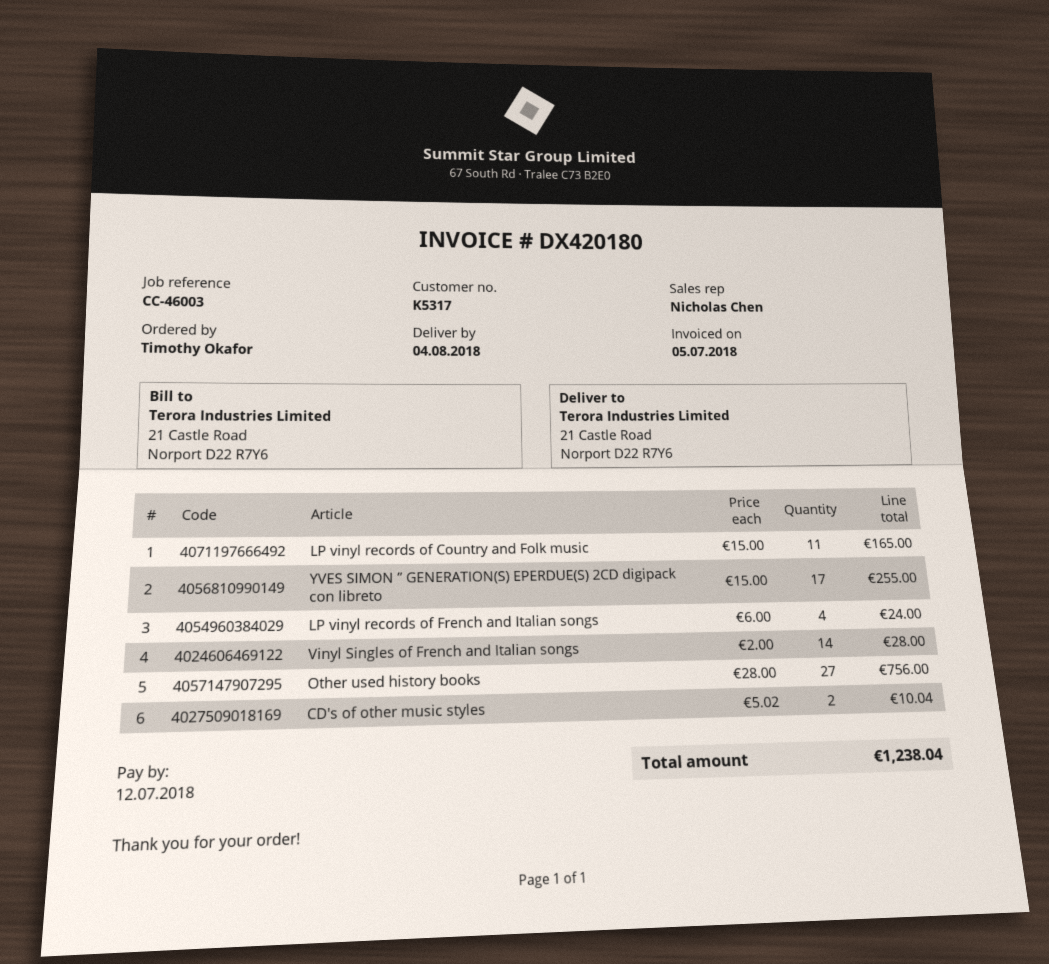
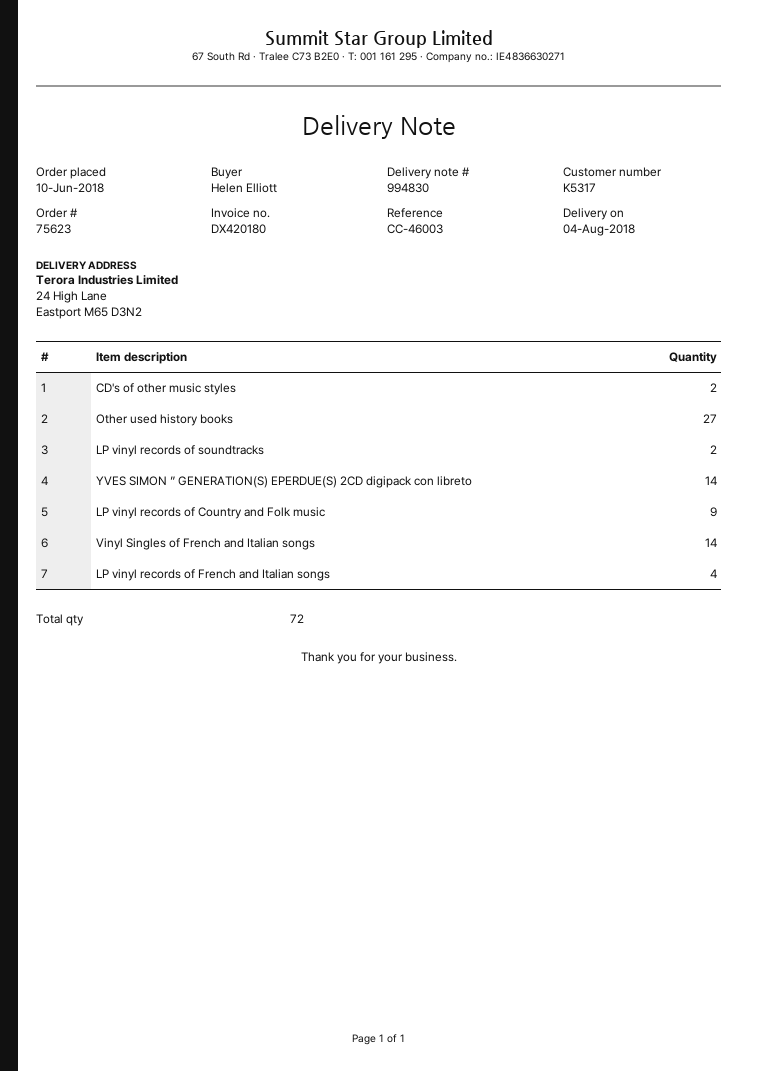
ordered by: Timothy Okafor -> Helen Elliott
ship to: 21 Castle Road, Norport D22 R7Y6 -> 24 High Lane, Eastport M65 D3N2
LP vinyl records of Country and Folk music: 11 -> 9
YVES SIMON ” GENERATION(S) EPERDUE(S) 2CD digipack con libreto: 17 -> 14
LP vinyl records of soundtracks: none -> 2

